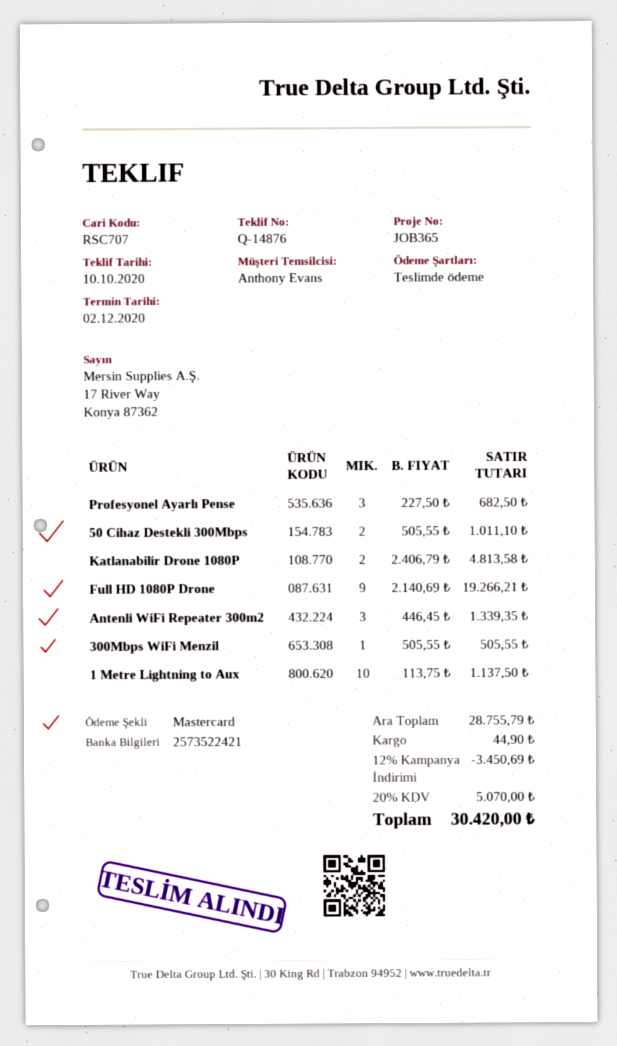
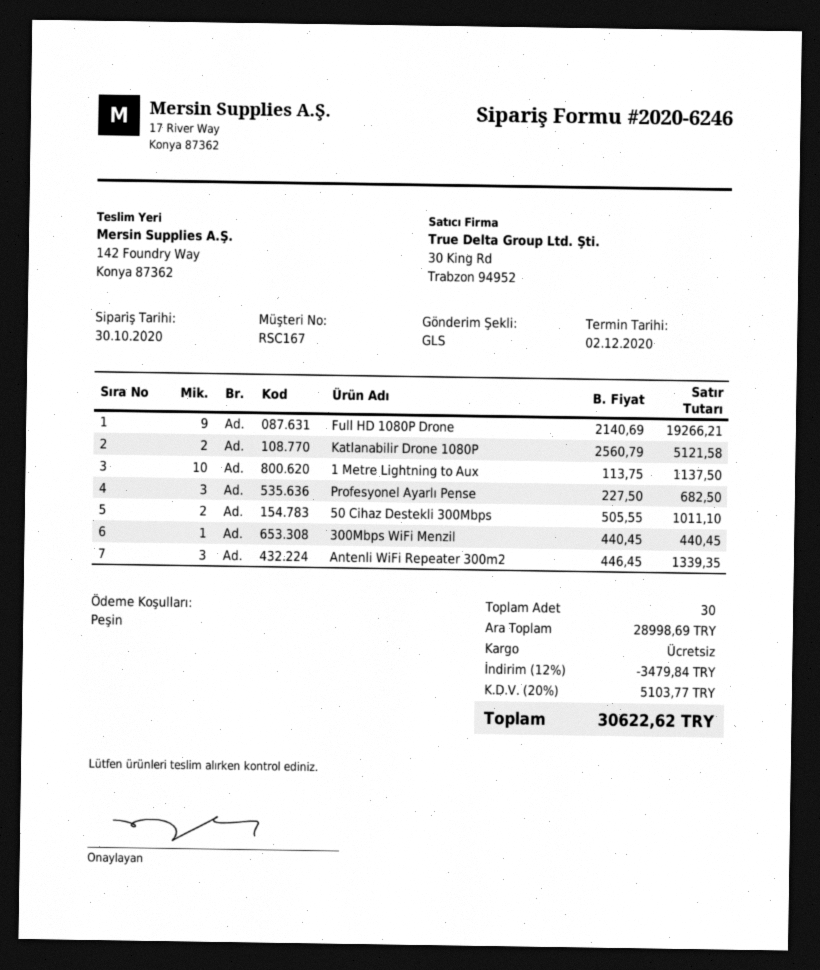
customer number: RSC707 -> RSC167
Katlanabilir Drone 1080P: 2 x 2406.79 = 4813.58 -> 2 x 2560.79 = 5121.58
300Mbps WiFi Menzil: 1 x 505.55 = 505.55 -> 1 x 440.45 = 440.45
subtotal: 28755.79 -> 28998.69
discount: 12% = 3450.69 -> 12% = 3479.84
shipping: 44.90 -> 0.00
tax: 20% = 5070.00 -> 20% = 5103.77
total: 30420.00 -> 30622.62

